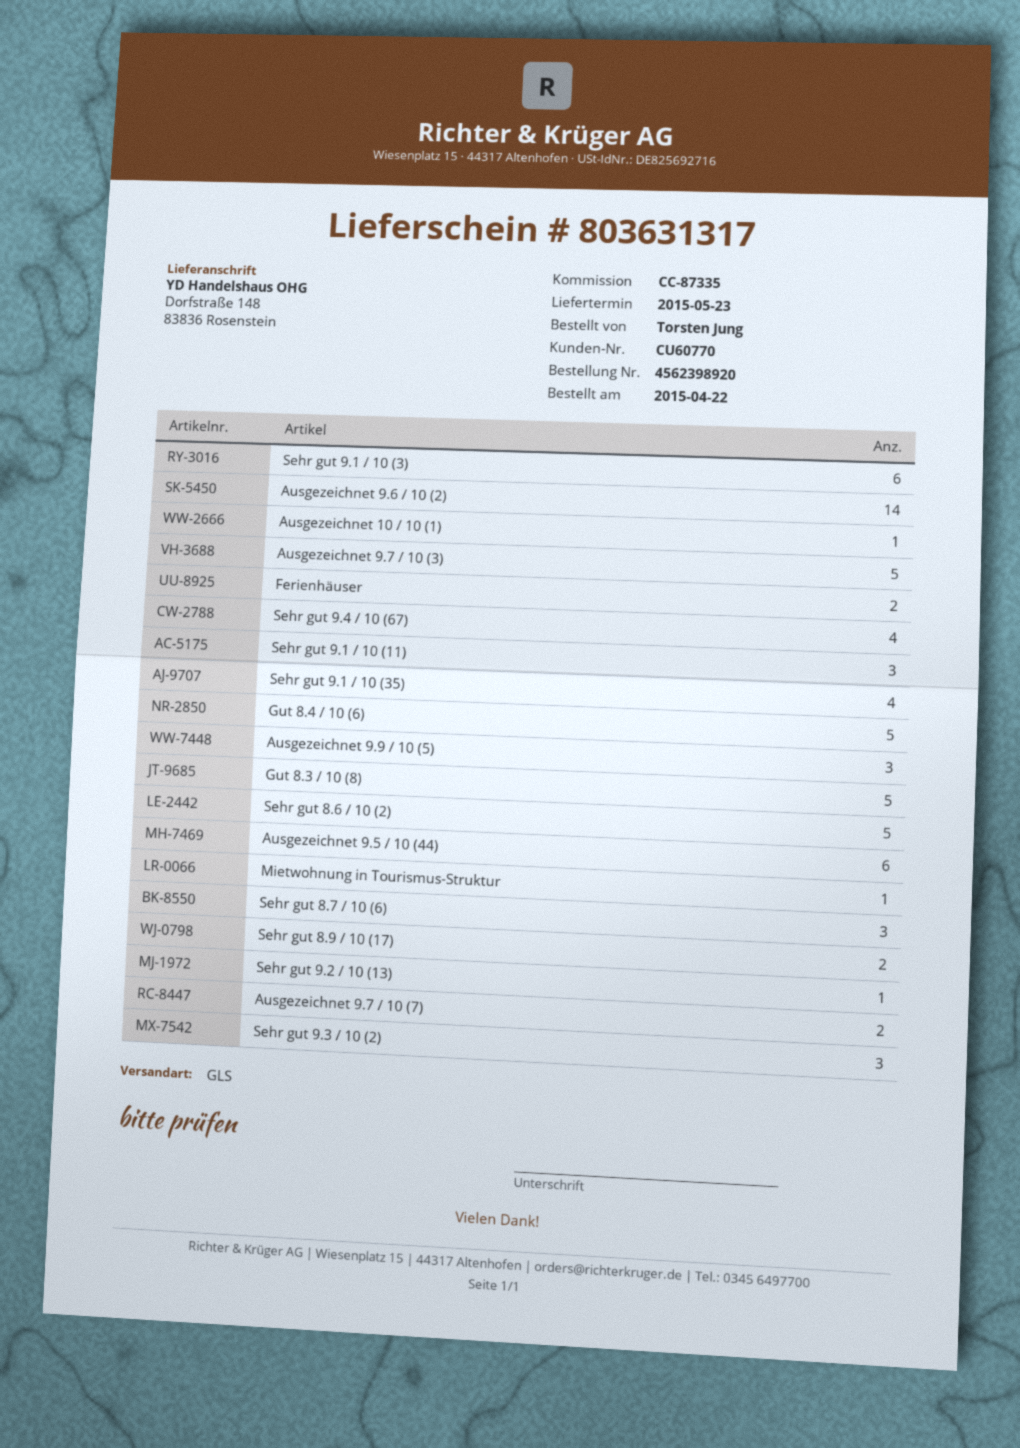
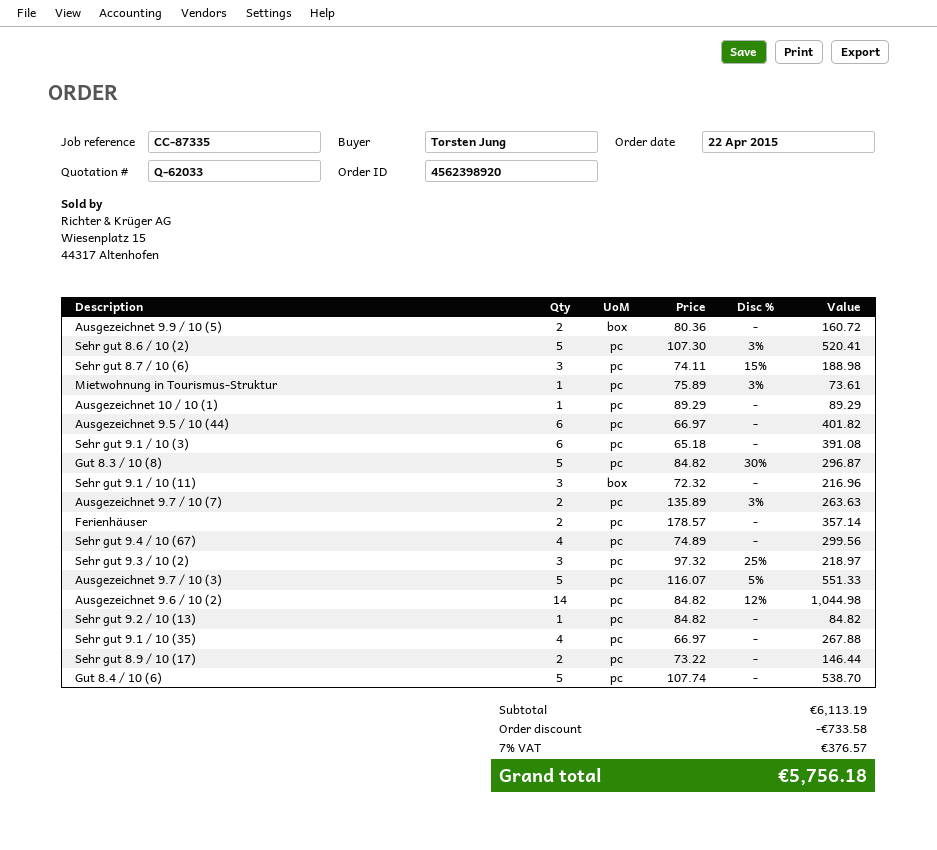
Ausgezeichnet 9.9 / 10 (5): 3 -> 2

